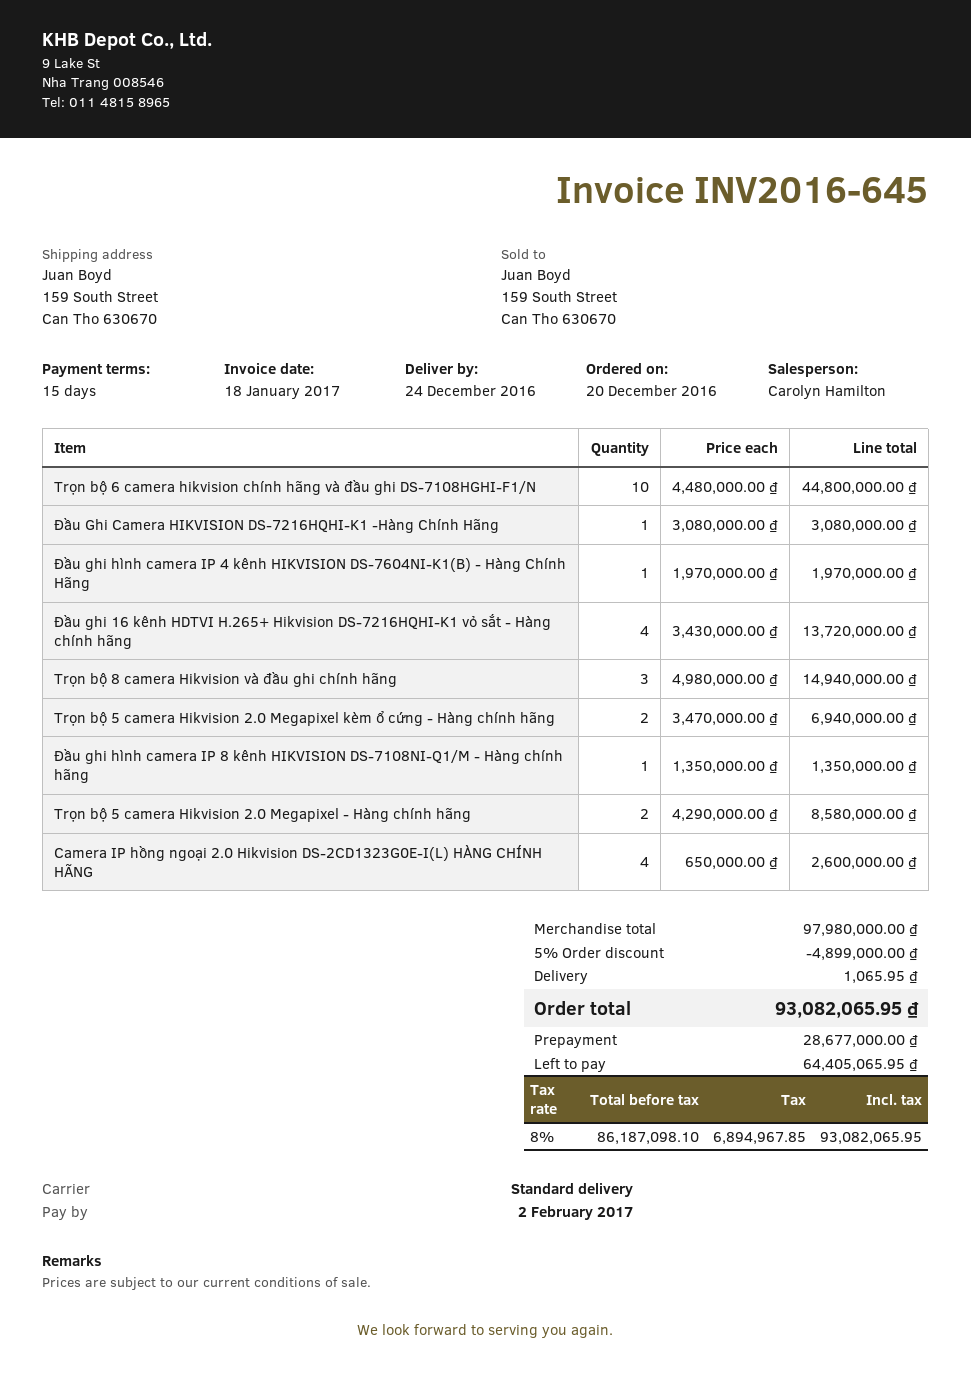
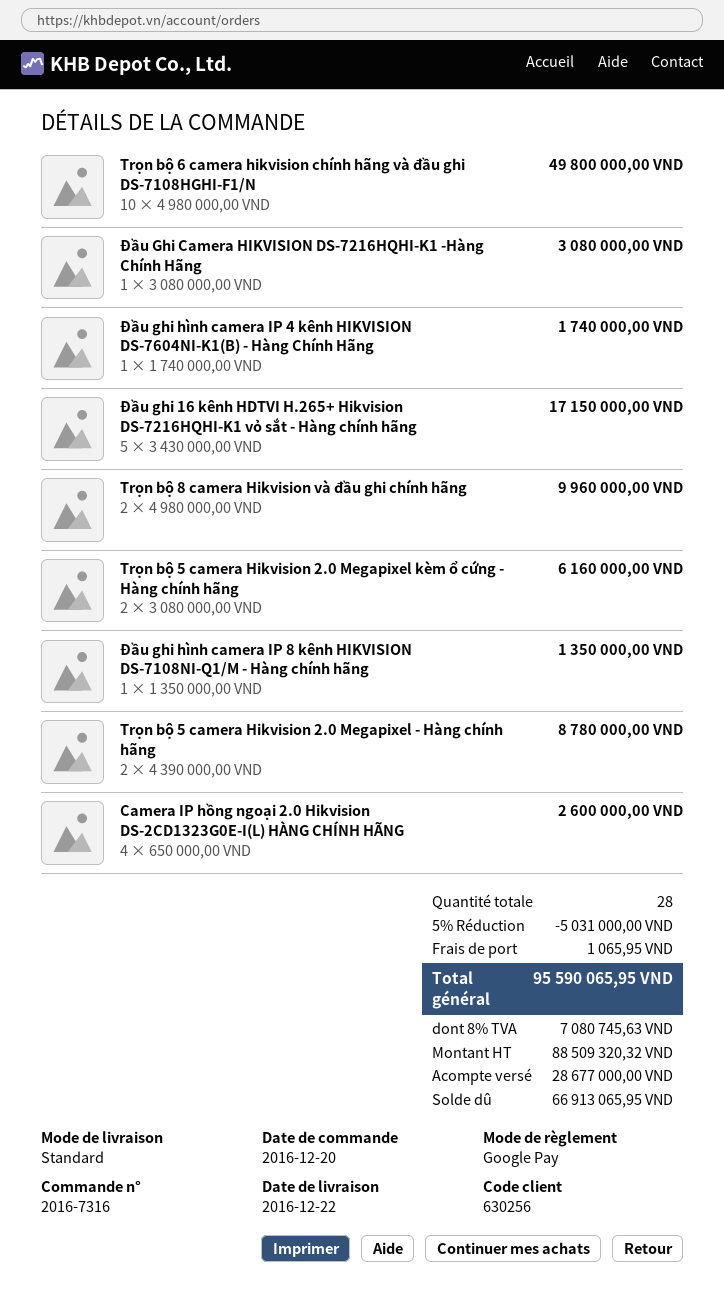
delivery date: 2016-12-24 -> 2016-12-22
Trọn bộ 6 camera hikvision chính hãng và đầu ghi DS-7108HGHI-F1/N: 10 x 4480000.00 = 44800000.00 -> 10 x 4980000.00 = 49800000.00
Đầu ghi hình camera IP 4 kênh HIKVISION DS-7604NI-K1(B) - Hàng Chính Hãng: 1 x 1970000.00 = 1970000.00 -> 1 x 1740000.00 = 1740000.00
Đầu ghi 16 kênh HDTVI H.265+ Hikvision DS-7216HQHI-K1 vỏ sắt - Hàng chính hãng: 4 x 3430000.00 = 13720000.00 -> 5 x 3430000.00 = 17150000.00
Trọn bộ 8 camera Hikvision và đầu ghi chính hãng: 3 x 4980000.00 = 14940000.00 -> 2 x 4980000.00 = 9960000.00
Trọn bộ 5 camera Hikvision 2.0 Megapixel kèm ổ cứng - Hàng chính hãng: 2 x 3470000.00 = 6940000.00 -> 2 x 3080000.00 = 6160000.00
Trọn bộ 5 camera Hikvision 2.0 Megapixel - Hàng chính hãng: 2 x 4290000.00 = 8580000.00 -> 2 x 4390000.00 = 8780000.00
discount: 5% = 4899000.00 -> 5% = 5031000.00
net: 86187098.10 -> 88509320.32
tax: 8% = 6894967.85 -> 8% = 7080745.63
total: 93082065.95 -> 95590065.95
balance: 64405065.95 -> 66913065.95

